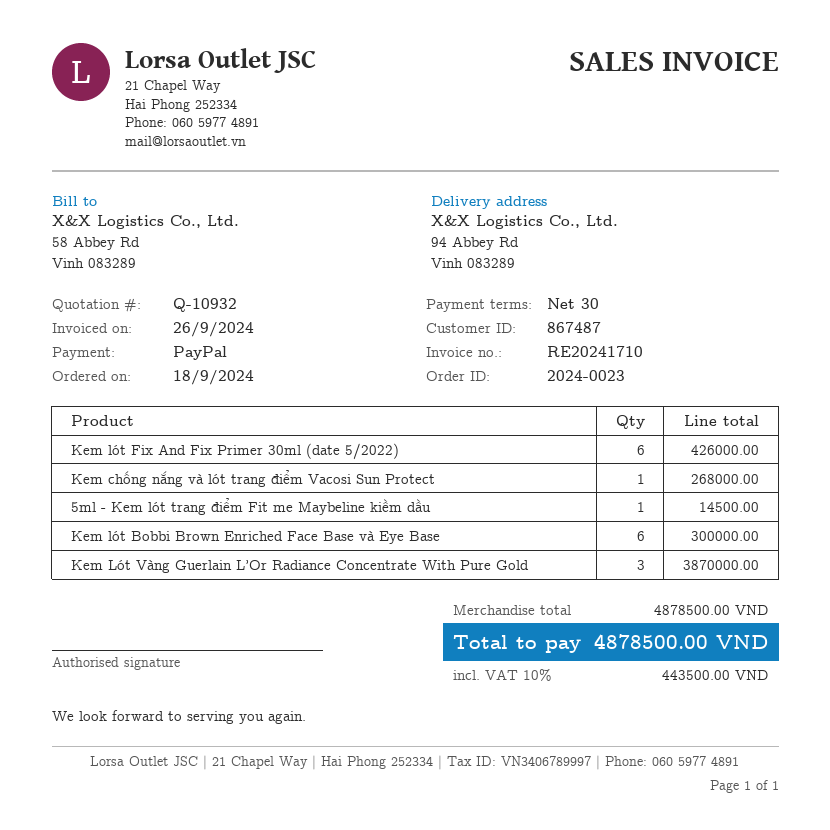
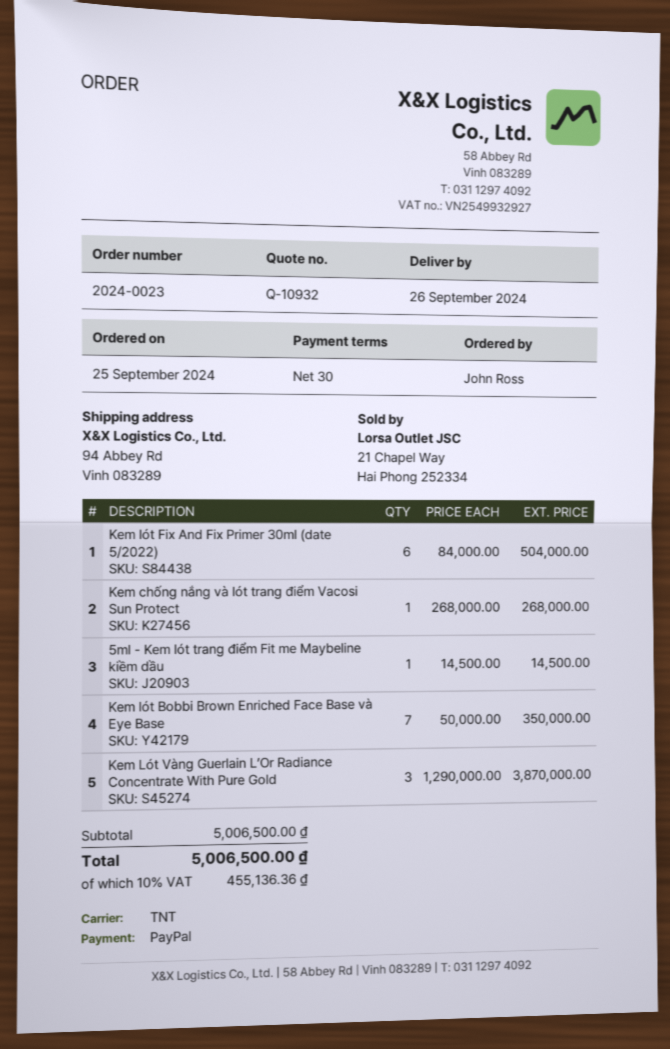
order date: 2024-09-18 -> 2024-09-25
Kem lót Fix And Fix Primer 30ml (date 5/2022): 6 for 426000.00 -> 6 for 504000.00
Kem lót Bobbi Brown Enriched Face Base và Eye Base: 6 for 300000.00 -> 7 for 350000.00
subtotal: 4878500.00 -> 5006500.00
tax: 10% = 443500.00 -> 10% = 455136.36
total: 4878500.00 -> 5006500.00

